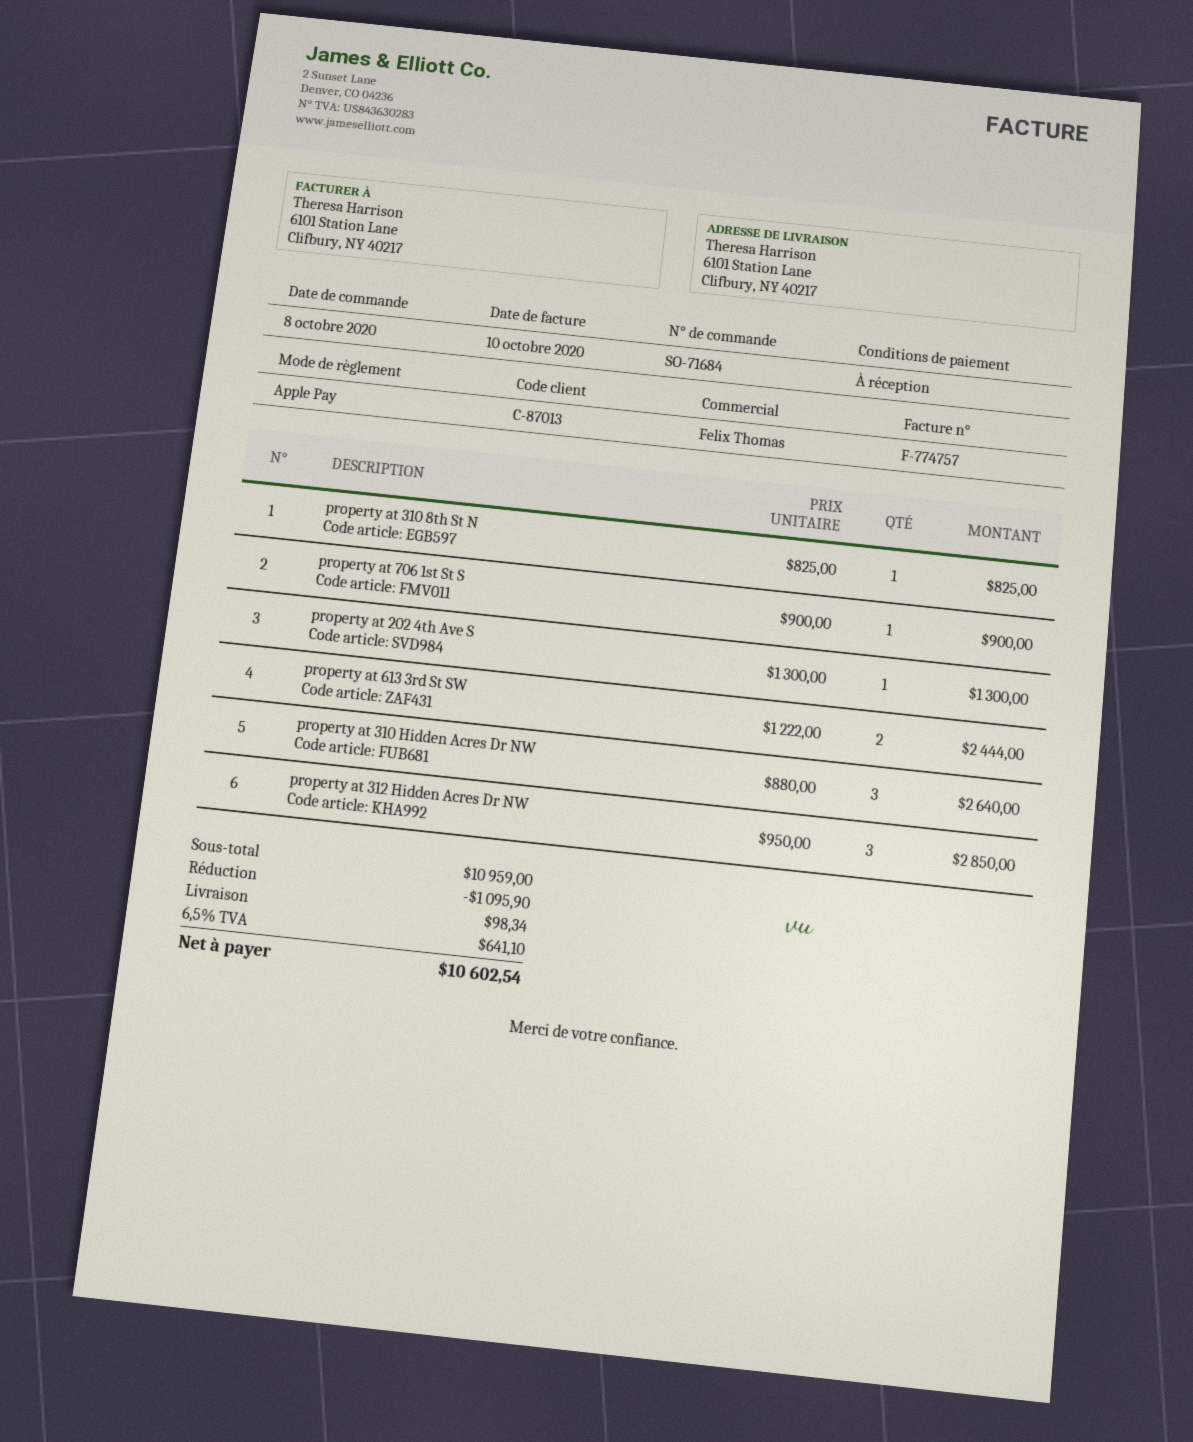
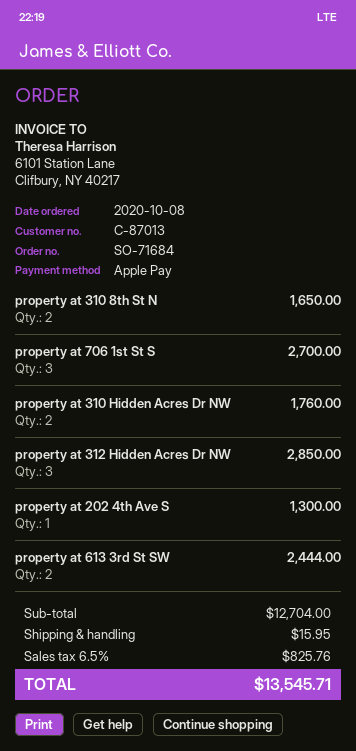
property at 310 8th St N: 1 for 825.00 -> 2 for 1650.00
property at 706 1st St S: 1 for 900.00 -> 3 for 2700.00
property at 310 Hidden Acres Dr NW: 3 for 2640.00 -> 2 for 1760.00
subtotal: 10959.00 -> 12704.00
discount: 1095.90 -> none
shipping: 98.34 -> 15.95
tax: 6.5% = 641.10 -> 6.5% = 825.76
total: 10602.54 -> 13545.71

